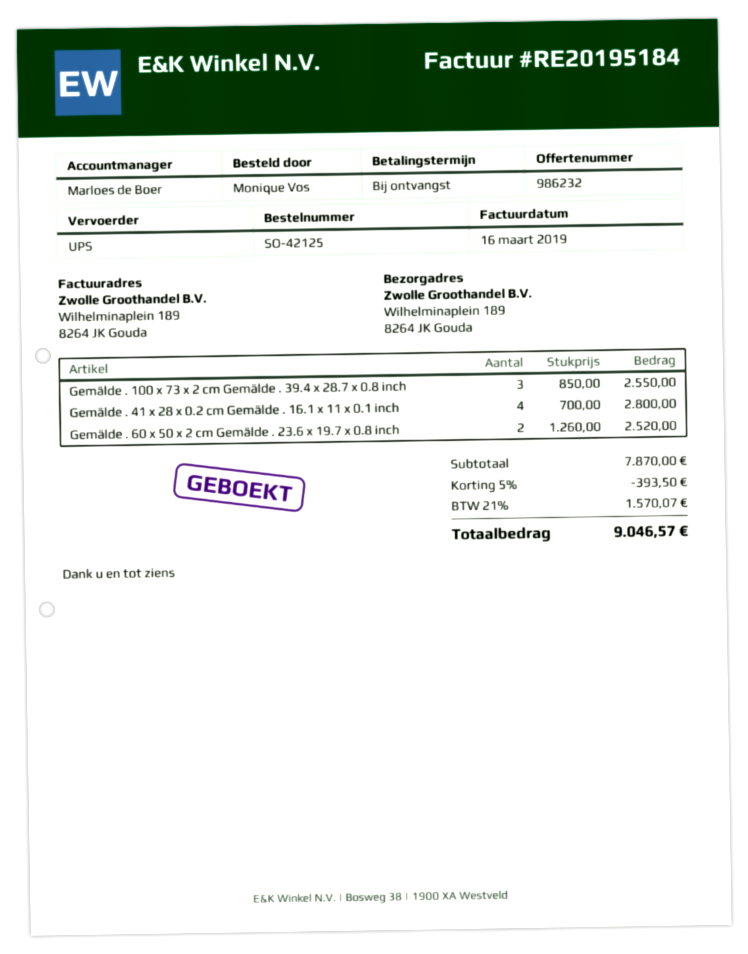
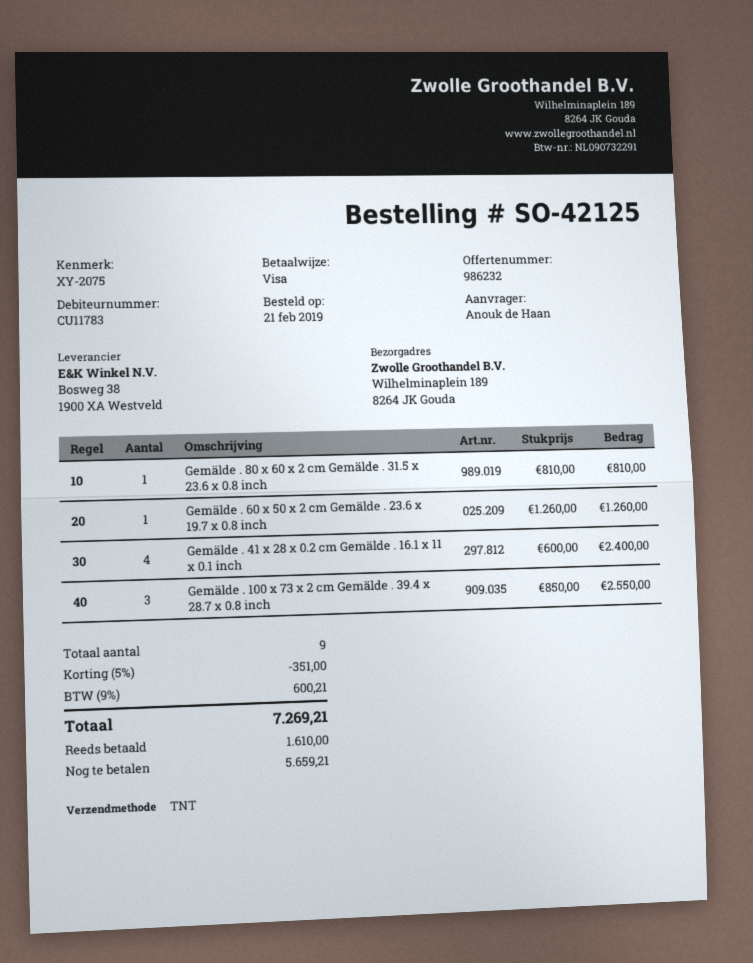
ordered by: Monique Vos -> Anouk de Haan
shipping method: UPS -> TNT
Gemälde . 41 x 28 x 0.2 cm Gemälde . 16.1 x 11 x 0.1 inch: 4 x 700.00 = 2800.00 -> 4 x 600.00 = 2400.00
Gemälde . 60 x 50 x 2 cm Gemälde . 23.6 x 19.7 x 0.8 inch: 2 x 1260.00 = 2520.00 -> 1 x 1260.00 = 1260.00
Gemälde . 80 x 60 x 2 cm Gemälde . 31.5 x 23.6 x 0.8 inch: none -> 1 x 810.00 = 810.00
discount: 5% = 393.50 -> 5% = 351.00
tax: 21% = 1570.07 -> 9% = 600.21
total: 9046.57 -> 7269.21

